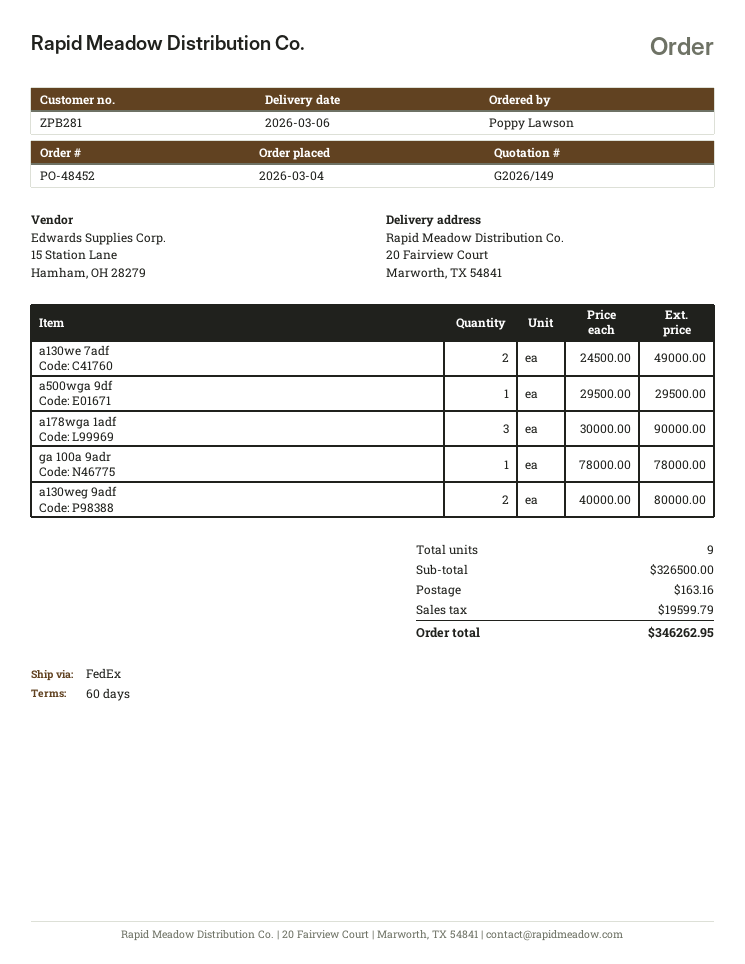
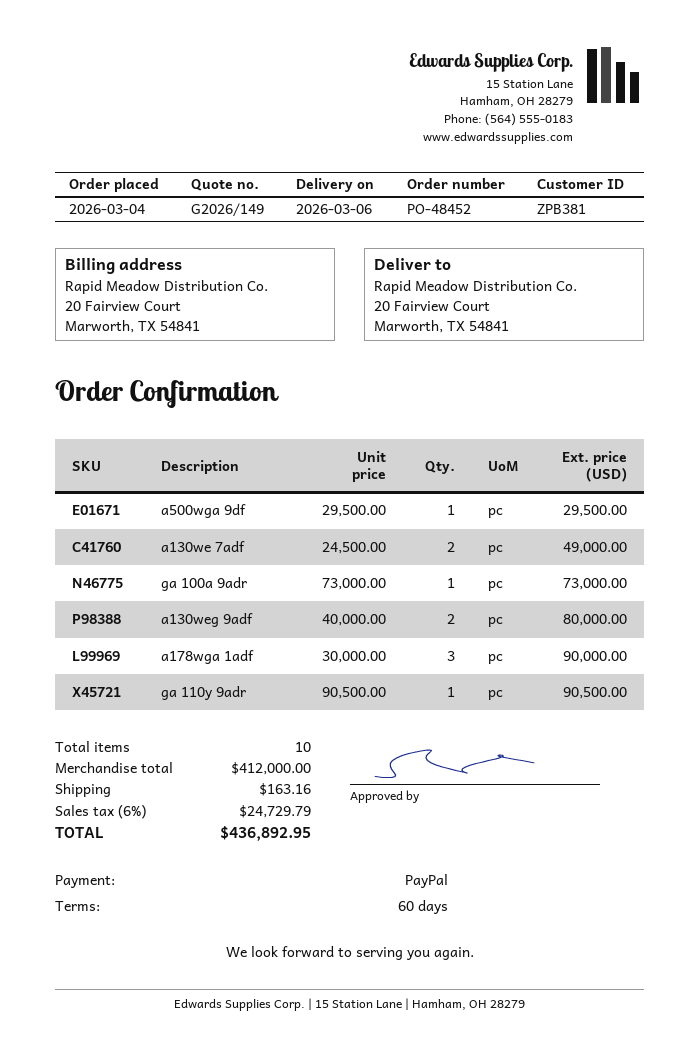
customer number: ZPB281 -> ZPB381
ga 100a 9adr: 1 x 78000.00 = 78000.00 -> 1 x 73000.00 = 73000.00
ga 110y 9adr: none -> 1 x 90500.00 = 90500.00
total quantity: 9 -> 10
subtotal: 326500.00 -> 412000.00
tax: 19599.79 -> 24729.79
total: 346262.95 -> 436892.95

